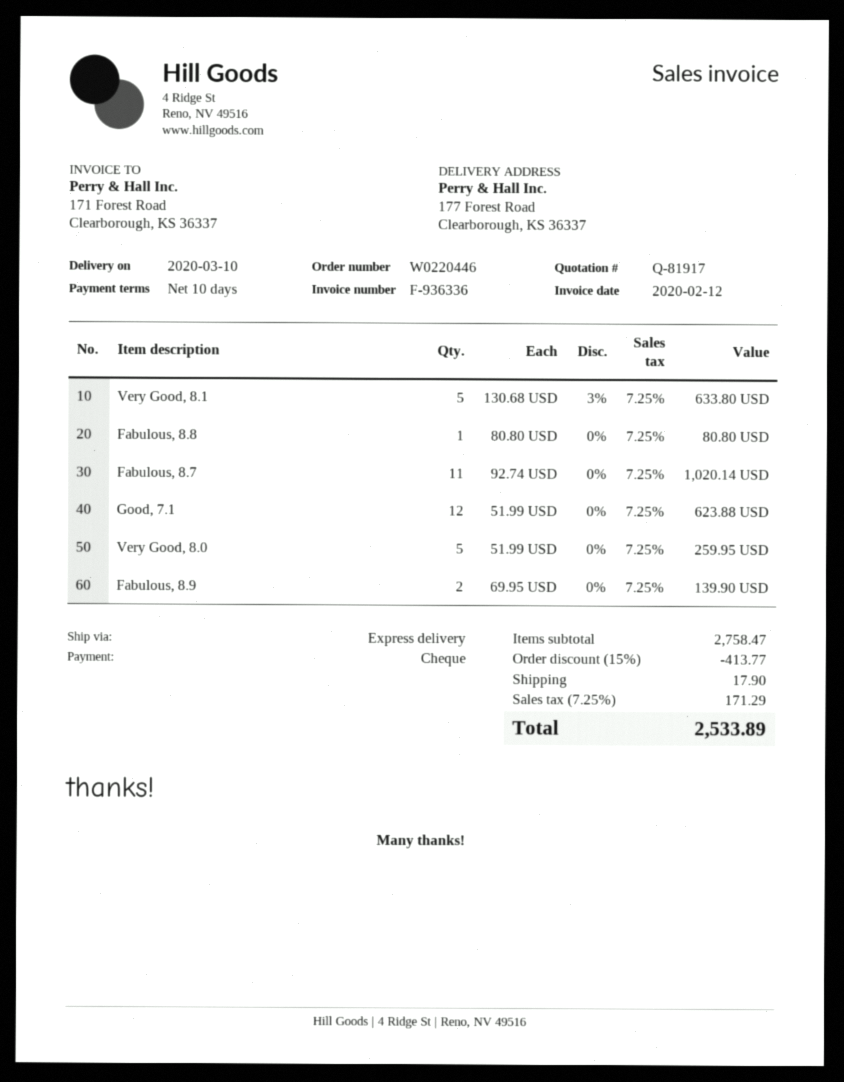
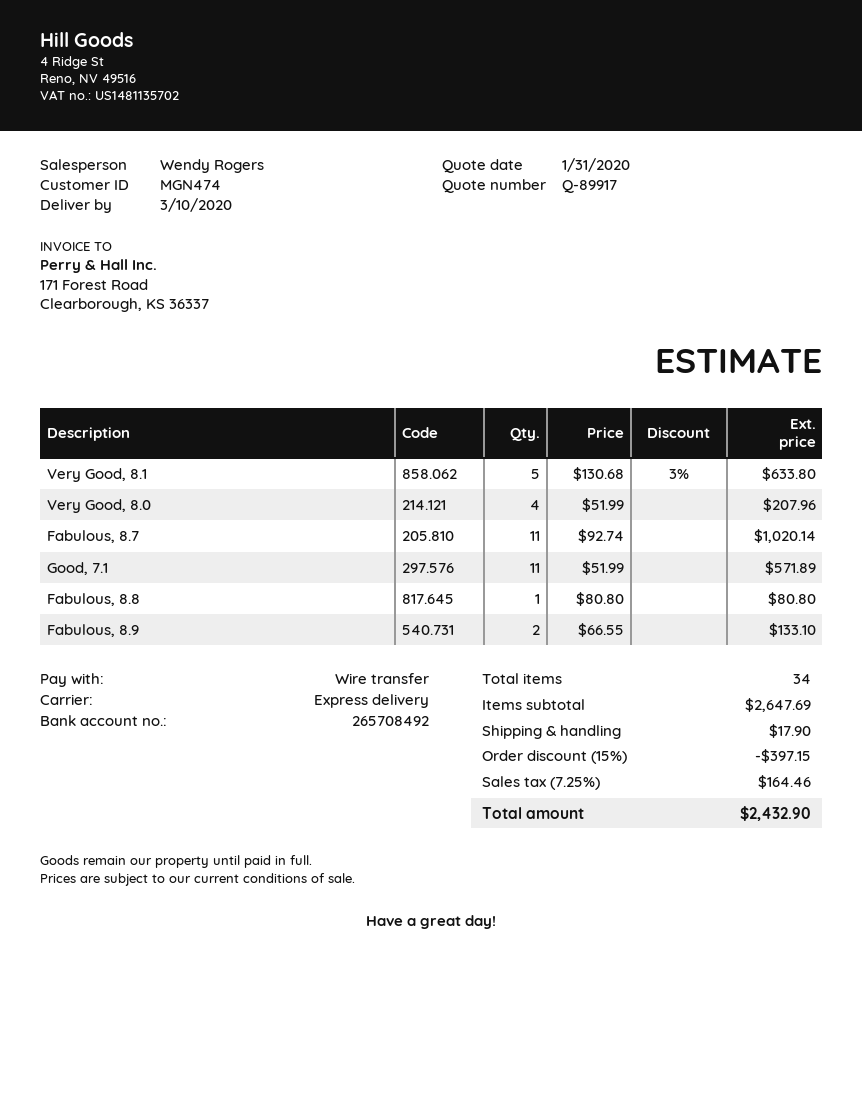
quote number: Q-81917 -> Q-89917
payment method: cheque -> bank transfer
Good, 7.1: 12 x 51.99 = 623.88 -> 11 x 51.99 = 571.89
Very Good, 8.0: 5 x 51.99 = 259.95 -> 4 x 51.99 = 207.96
Fabulous, 8.9: 2 x 69.95 = 139.90 -> 2 x 66.55 = 133.10
subtotal: 2758.47 -> 2647.69
discount: 15% = 413.77 -> 15% = 397.15
tax: 7.25% = 171.29 -> 7.25% = 164.46
total: 2533.89 -> 2432.90

